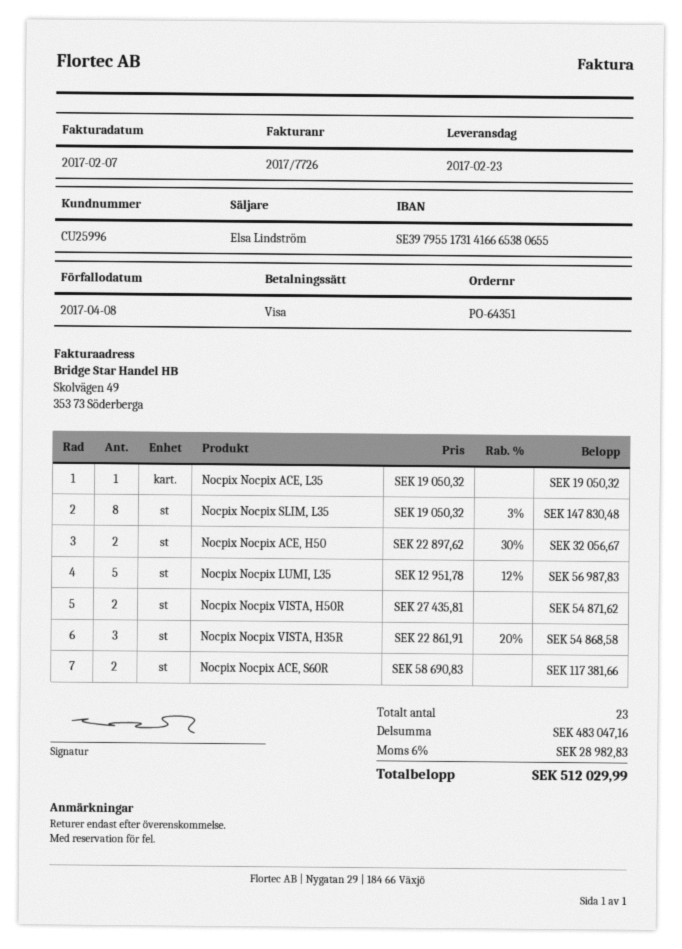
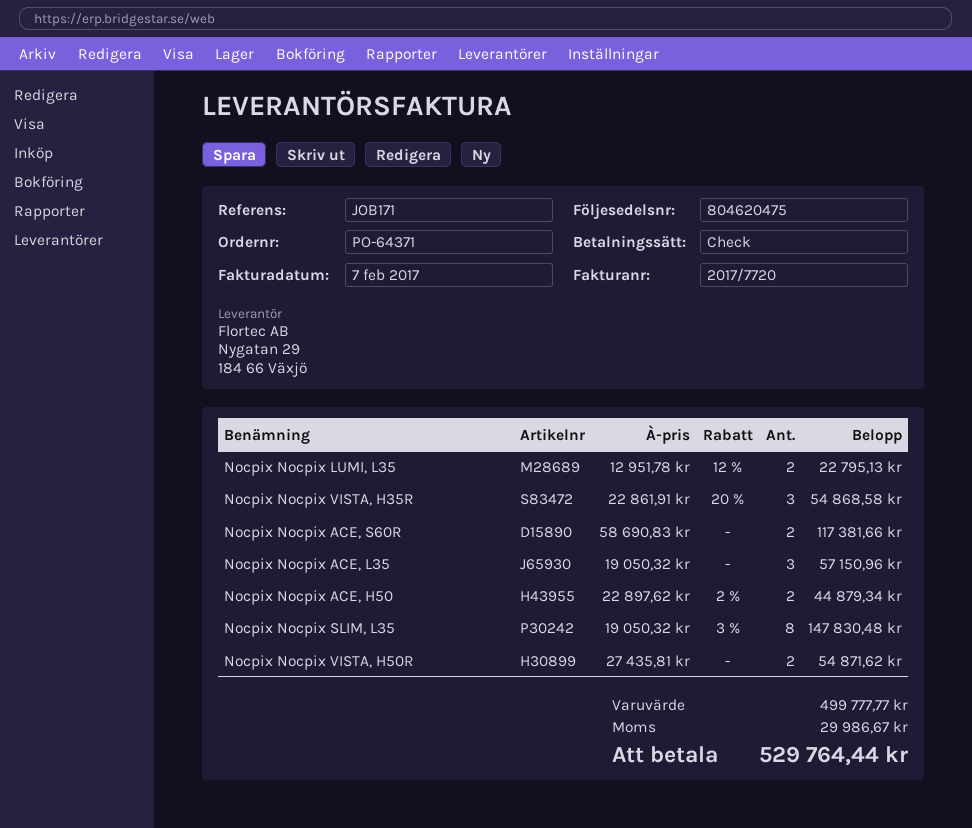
order number: PO-64351 -> PO-64371
invoice number: 2017/7726 -> 2017/7720
payment method: Visa -> cheque
Nocpix Nocpix ACE, L35: 1 x 19050.32 = 19050.32 -> 3 x 19050.32 = 57150.96
Nocpix Nocpix ACE, H50: 2 x 22897.62 - 30% = 32056.67 -> 2 x 22897.62 - 2% = 44879.34
Nocpix Nocpix LUMI, L35: 5 x 12951.78 - 12% = 56987.83 -> 2 x 12951.78 - 12% = 22795.13
subtotal: 483047.16 -> 499777.77
tax: 28982.83 -> 29986.67
total: 512029.99 -> 529764.44

